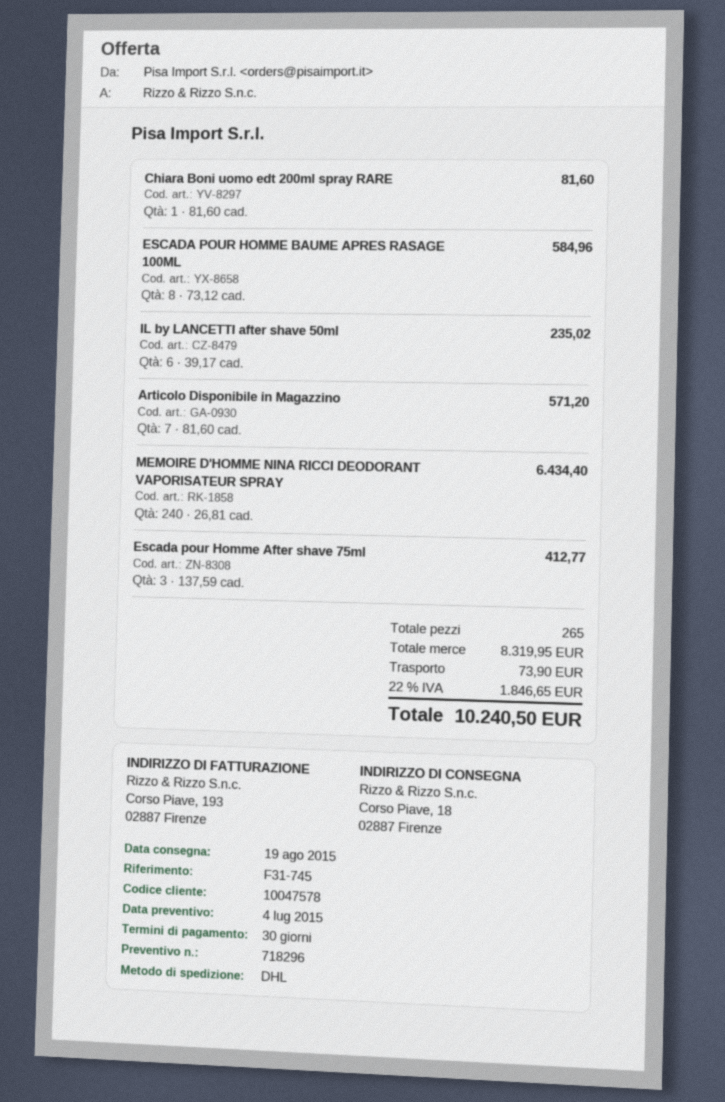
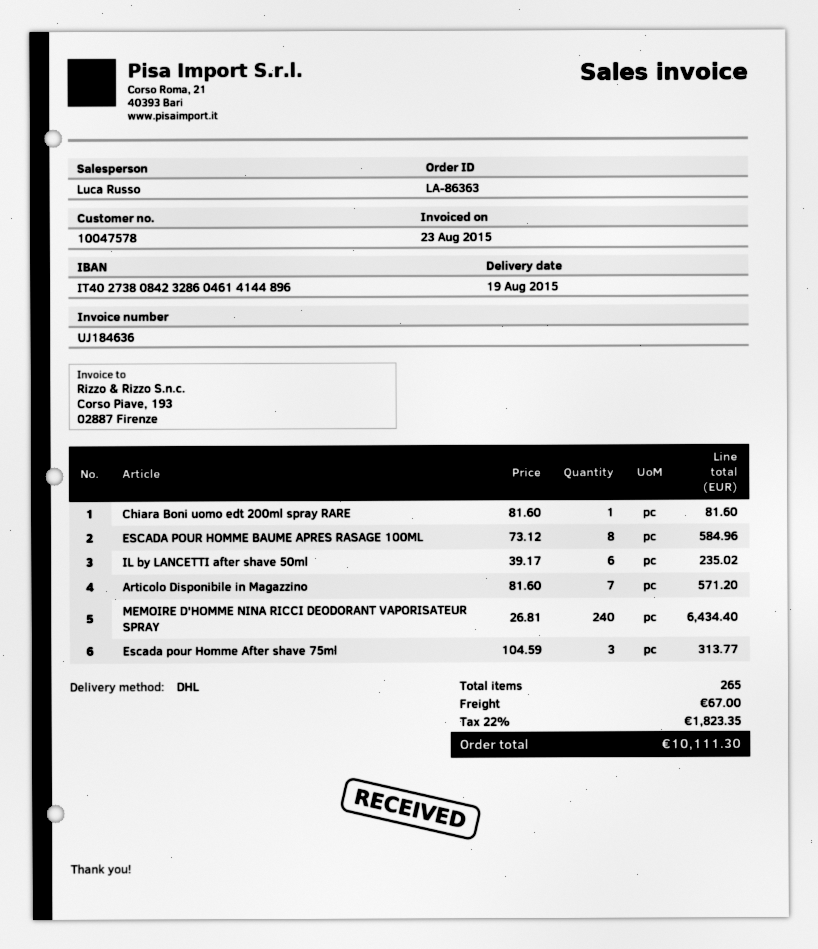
Escada pour Homme After shave 75ml: 3 x 137.59 = 412.77 -> 3 x 104.59 = 313.77
shipping: 73.90 -> 67.00
tax: 22% = 1846.65 -> 22% = 1823.35
total: 10240.50 -> 10111.30

